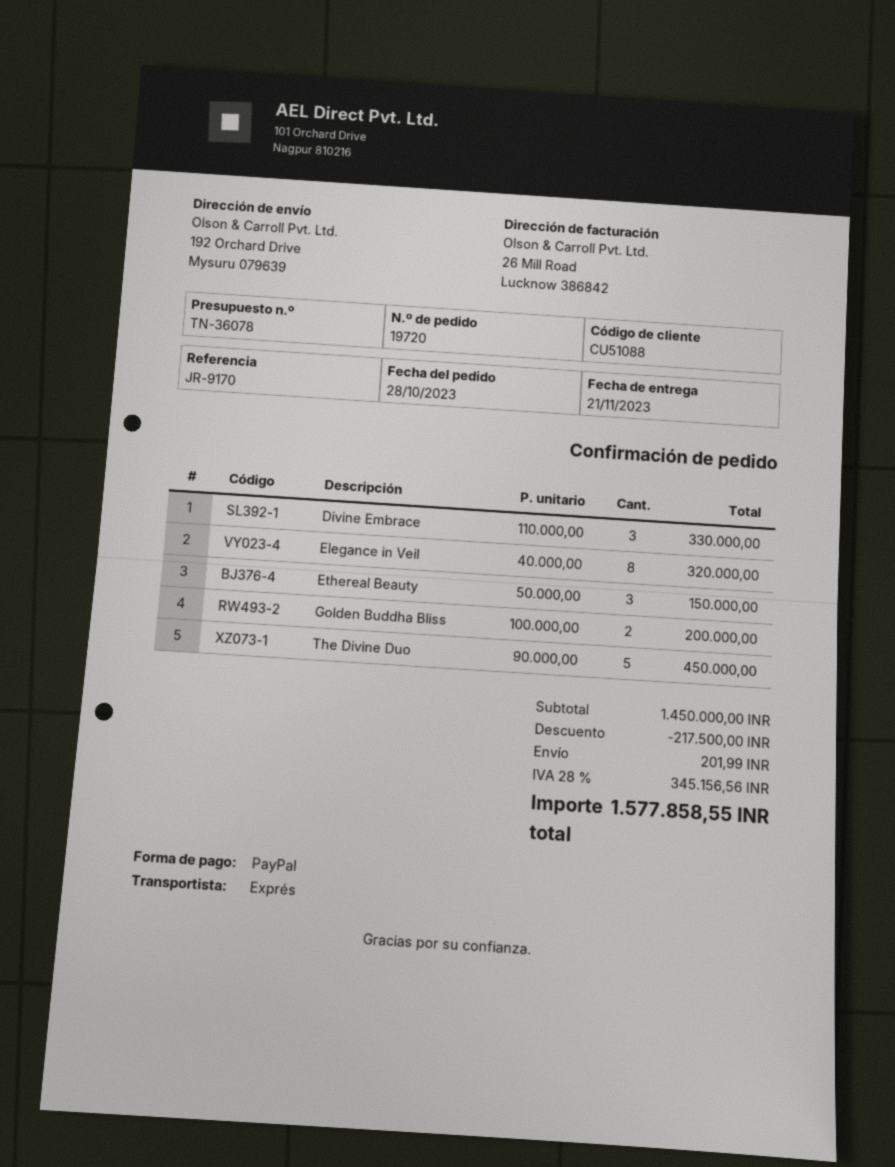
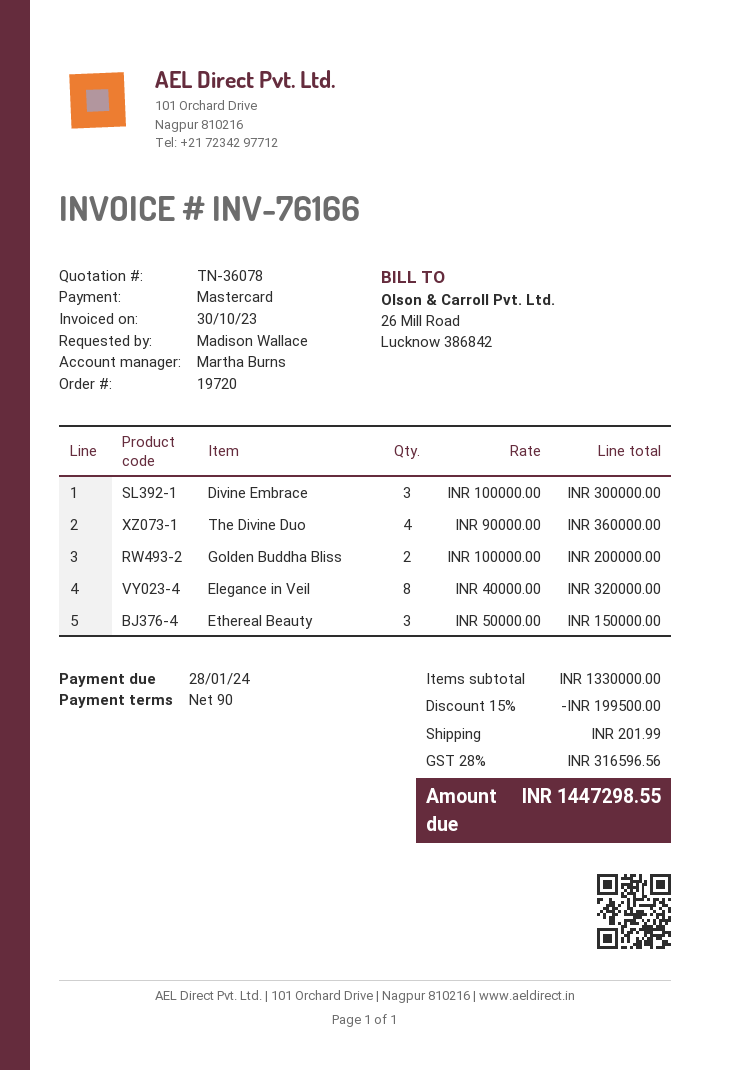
payment method: PayPal -> Mastercard
Divine Embrace: 3 x 110000.00 = 330000.00 -> 3 x 100000.00 = 300000.00
The Divine Duo: 5 x 90000.00 = 450000.00 -> 4 x 90000.00 = 360000.00
subtotal: 1450000.00 -> 1330000.00
discount: 217500.00 -> 199500.00
tax: 28% = 345156.56 -> 28% = 316596.56
total: 1577858.55 -> 1447298.55

